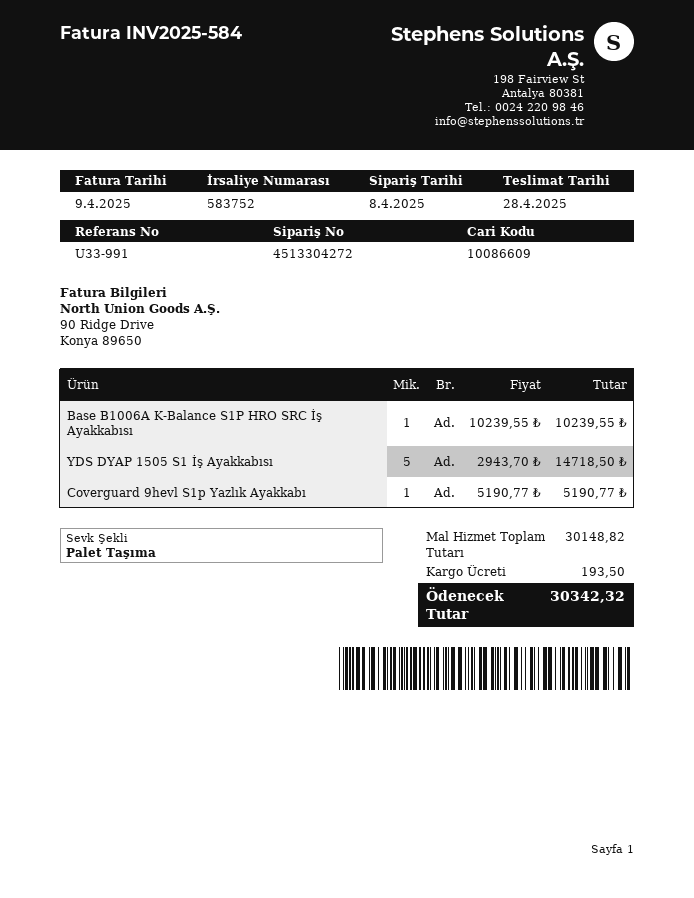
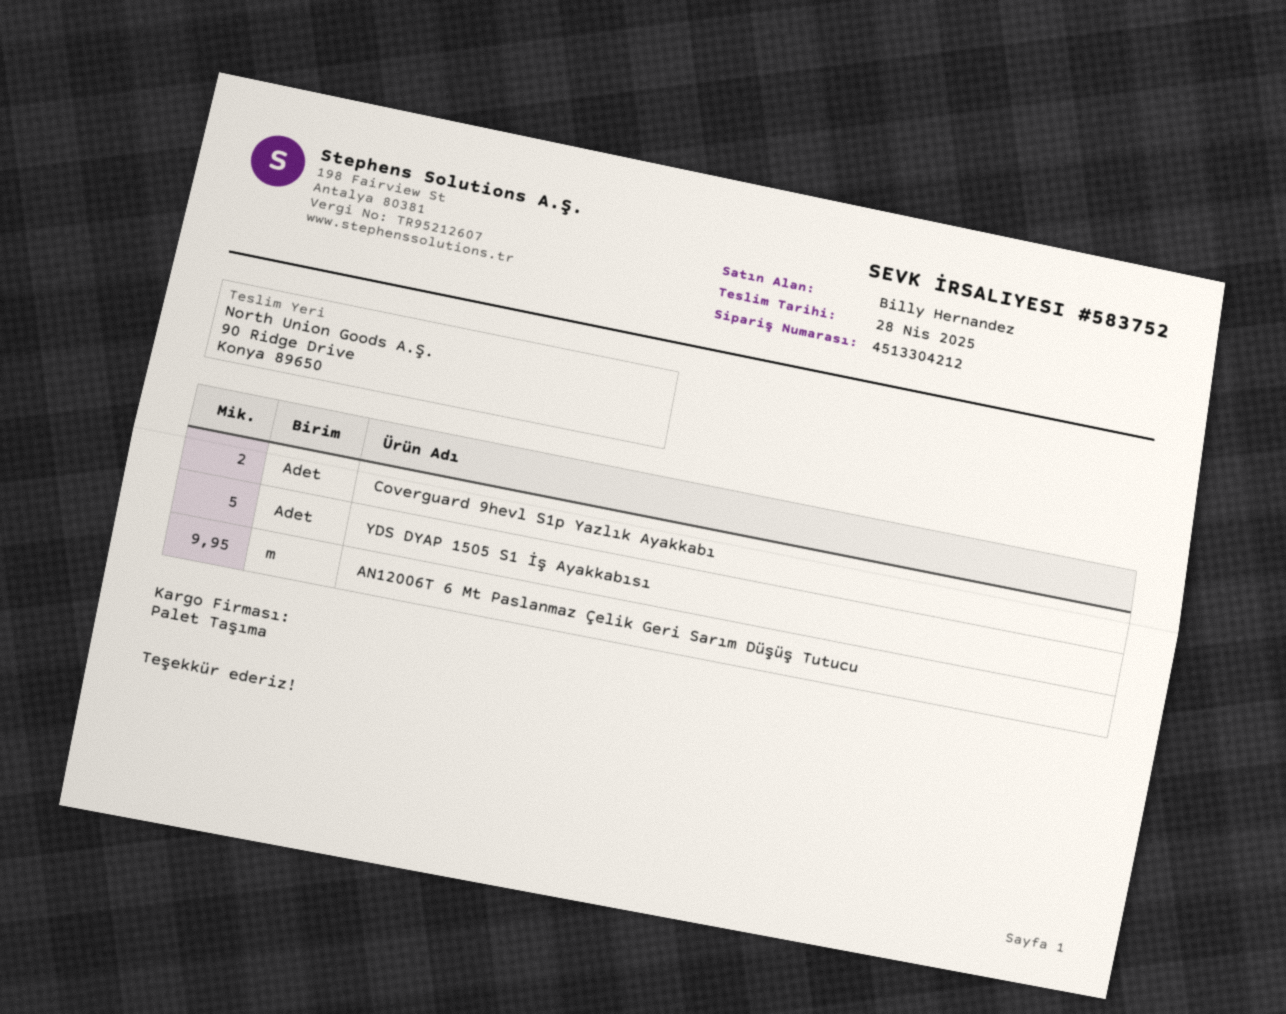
order number: 4513304272 -> 4513304212
Base B1006A K-Balance S1P HRO SRC İş Ayakkabısı: 1 -> none
Coverguard 9hevl S1p Yazlık Ayakkabı: 1 -> 2
AN12006T 6 Mt Paslanmaz Çelik Geri Sarım Düşüş Tutucu: none -> 9.95

